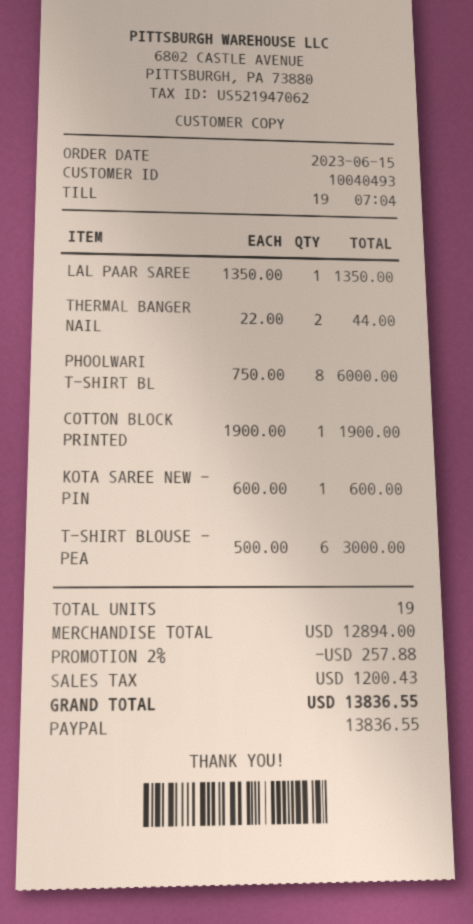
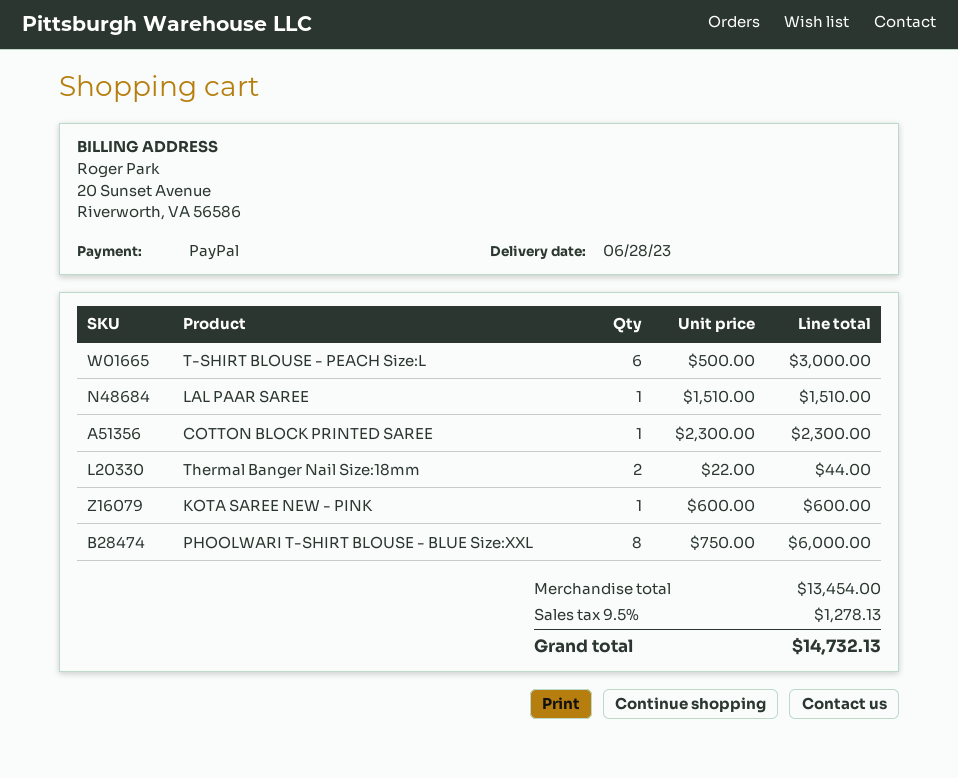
LAL PAAR SAREE: 1 x 1350.00 = 1350.00 -> 1 x 1510.00 = 1510.00
COTTON BLOCK PRINTED: 1 x 1900.00 = 1900.00 -> 1 x 2300.00 = 2300.00
subtotal: 12894.00 -> 13454.00
discount: 2% = 257.88 -> none
tax: 1200.43 -> 1278.13
total: 13836.55 -> 14732.13

